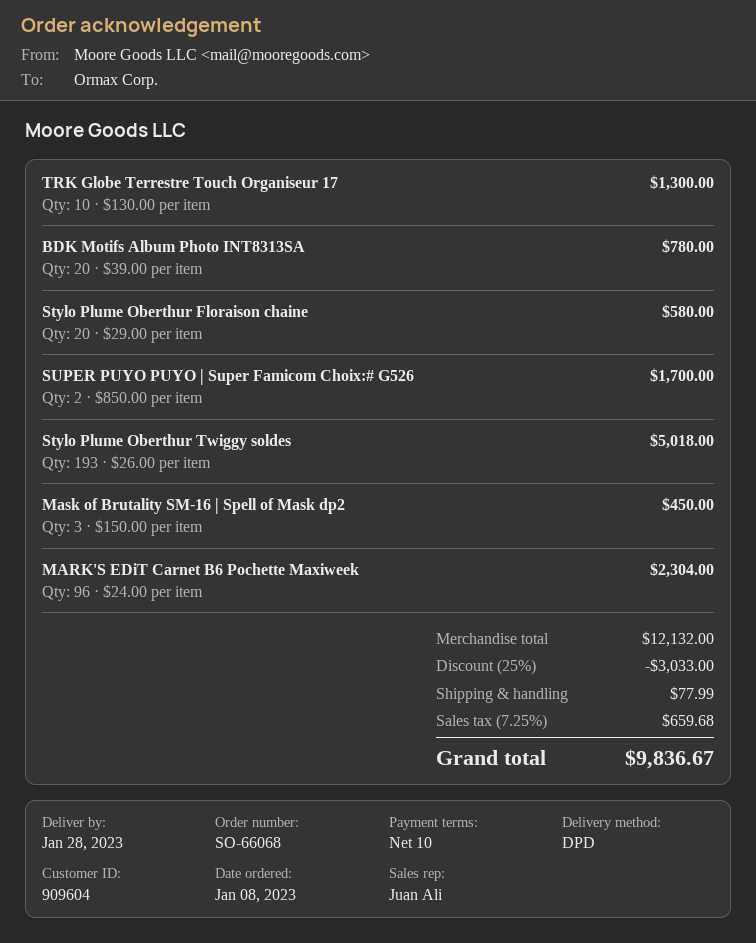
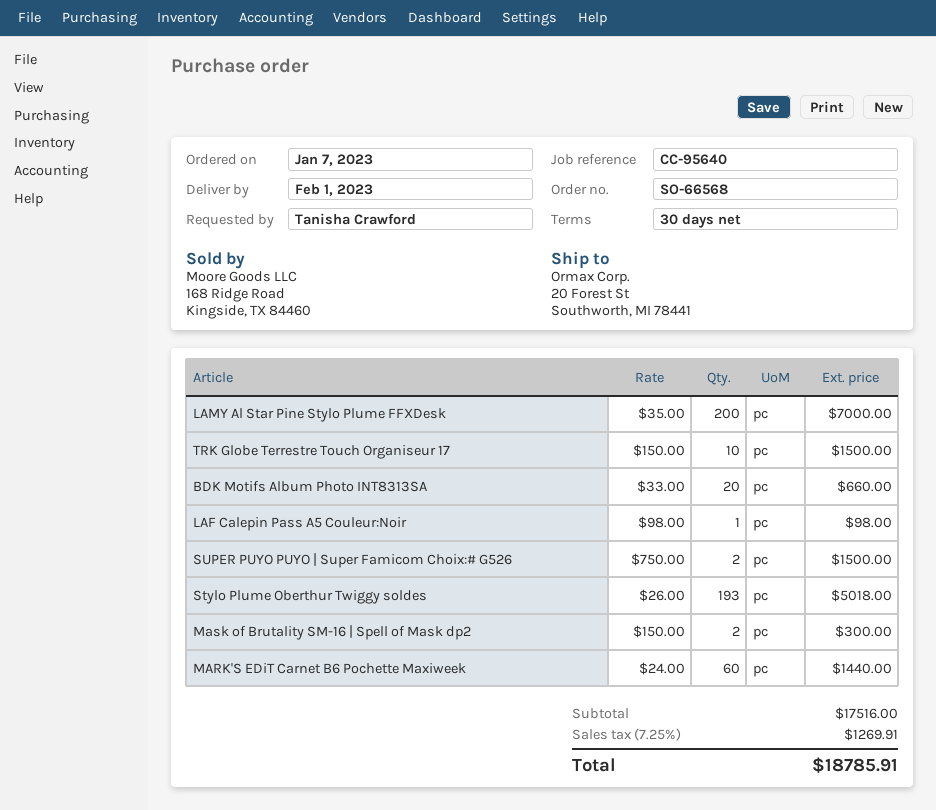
order number: SO-66068 -> SO-66568
order date: 2023-01-08 -> 2023-01-07
delivery date: 2023-01-28 -> 2023-02-01
payment terms: 10 days -> 30 days
TRK Globe Terrestre Touch Organiseur 17: 10 x 130.00 = 1300.00 -> 10 x 150.00 = 1500.00
BDK Motifs Album Photo INT8313SA: 20 x 39.00 = 780.00 -> 20 x 33.00 = 660.00
Stylo Plume Oberthur Floraison chaine: 20 x 29.00 = 580.00 -> none
SUPER PUYO PUYO | Super Famicom Choix:# G526: 2 x 850.00 = 1700.00 -> 2 x 750.00 = 1500.00
Mask of Brutality SM-16 | Spell of Mask dp2: 3 x 150.00 = 450.00 -> 2 x 150.00 = 300.00
MARK'S EDiT Carnet B6 Pochette Maxiweek: 96 x 24.00 = 2304.00 -> 60 x 24.00 = 1440.00
LAMY Al Star Pine Stylo Plume FFXDesk: none -> 200 x 35.00 = 7000.00
LAF Calepin Pass A5 Couleur:Noir: none -> 1 x 98.00 = 98.00
subtotal: 12132.00 -> 17516.00
discount: 25% = 3033.00 -> none
shipping: 77.99 -> none
tax: 7.25% = 659.68 -> 7.25% = 1269.91
total: 9836.67 -> 18785.91

